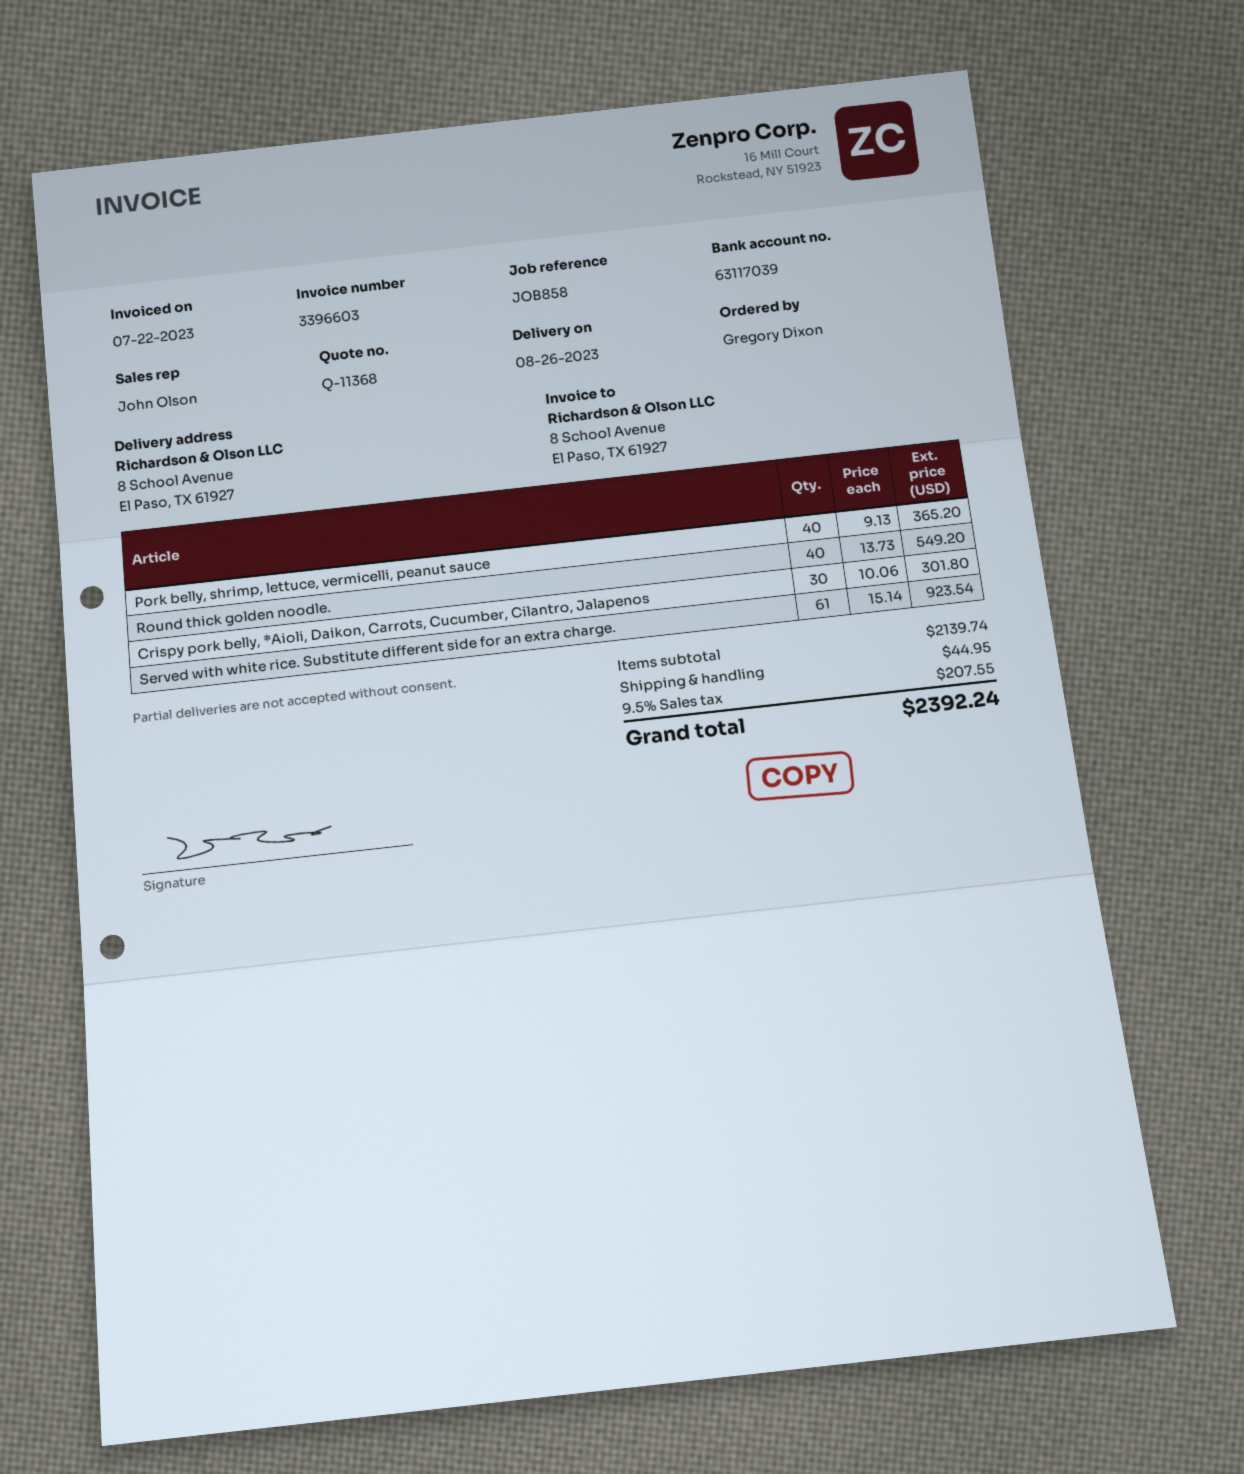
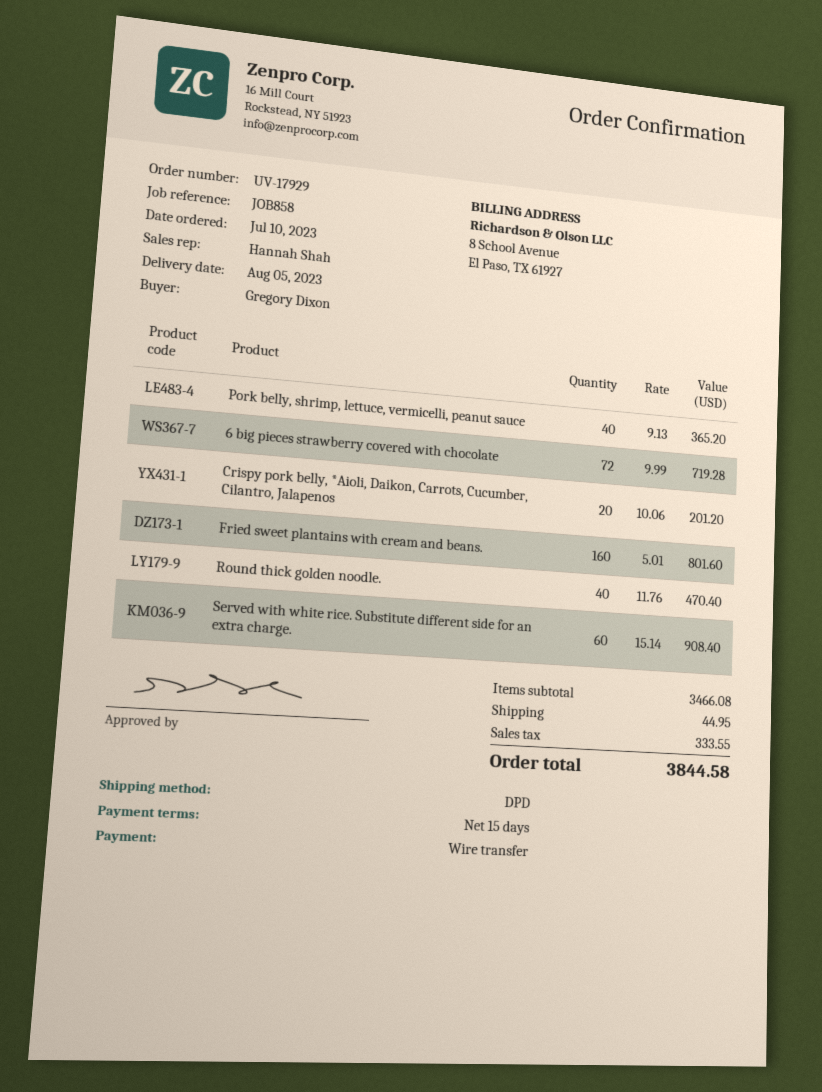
delivery date: 2023-08-26 -> 2023-08-05
sales rep: John Olson -> Hannah Shah
Round thick golden noodle.: 40 x 13.73 = 549.20 -> 40 x 11.76 = 470.40
Crispy pork belly, *Aioli, Daikon, Carrots, Cucumber, Cilantro, Jalapenos: 30 x 10.06 = 301.80 -> 20 x 10.06 = 201.20
Served with white rice. Substitute different side for an extra charge.: 61 x 15.14 = 923.54 -> 60 x 15.14 = 908.40
6 big pieces strawberry covered with chocolate: none -> 72 x 9.99 = 719.28
Fried sweet plantains with cream and beans.: none -> 160 x 5.01 = 801.60
subtotal: 2139.74 -> 3466.08
tax: 207.55 -> 333.55
total: 2392.24 -> 3844.58

